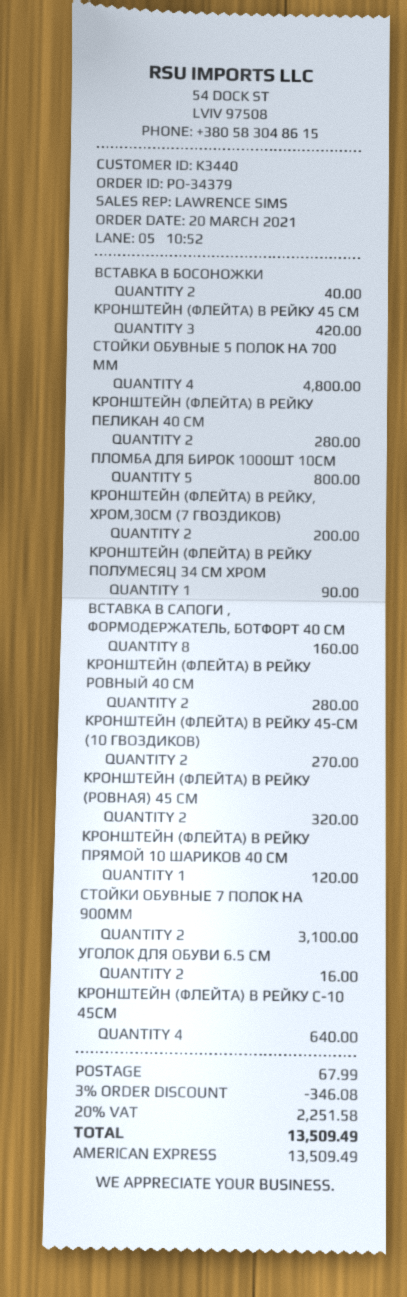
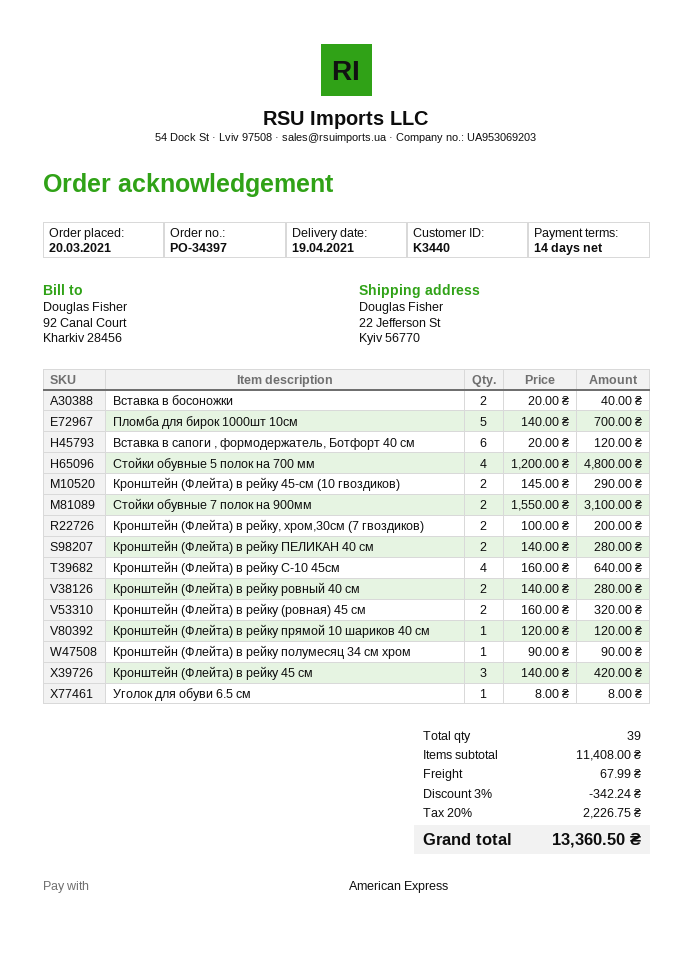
order number: PO-34379 -> PO-34397
ПЛОМБА ДЛЯ БИРОК 1000ШТ 10СМ: 5 for 800.00 -> 5 for 700.00
ВСТАВКА В САПОГИ , ФОРМОДЕРЖАТЕЛЬ, БОТФОРТ 40 СМ: 8 for 160.00 -> 6 for 120.00
КРОНШТЕЙН (ФЛЕЙТА) В РЕЙКУ 45-СМ (10 ГВОЗДИКОВ): 2 for 270.00 -> 2 for 290.00
УГОЛОК ДЛЯ ОБУВИ 6.5 СМ: 2 for 16.00 -> 1 for 8.00
discount: 3% = 346.08 -> 3% = 342.24
tax: 20% = 2251.58 -> 20% = 2226.75
total: 13509.49 -> 13360.50

